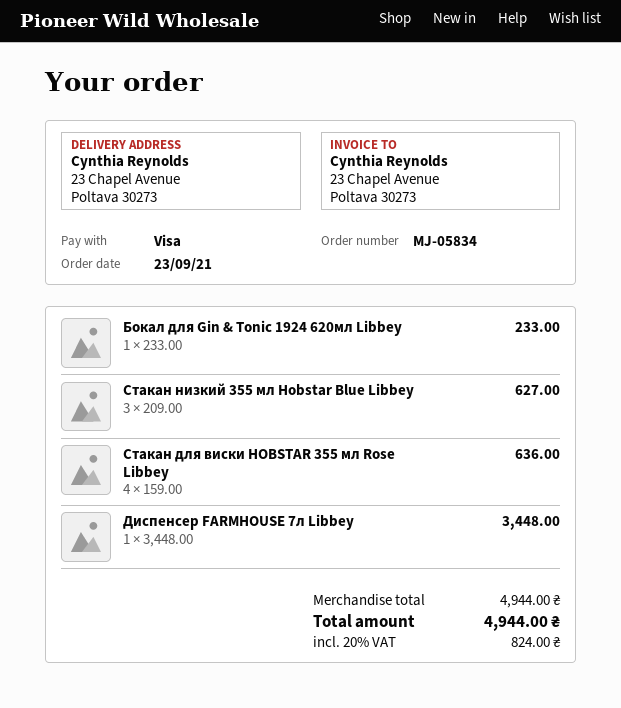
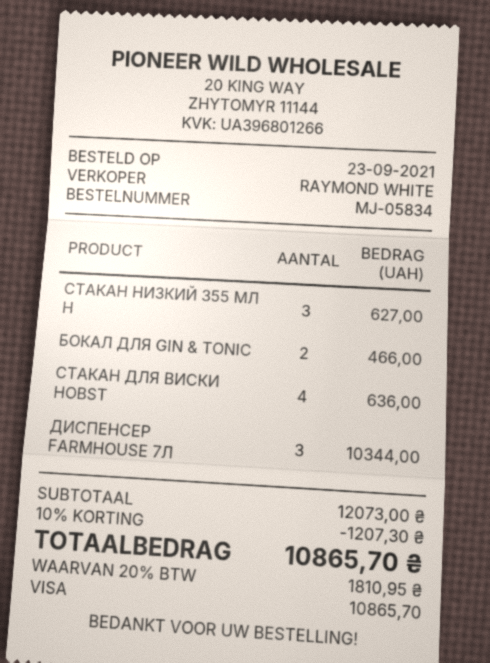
Бокал для Gin & Tonic 1924 620мл Libbey: 1 for 233.00 -> 2 for 466.00
Диспенсер FARMHOUSE 7л Libbey: 1 for 3448.00 -> 3 for 10344.00
subtotal: 4944.00 -> 12073.00
discount: none -> 10% = 1207.30
tax: 20% = 824.00 -> 20% = 1810.95
total: 4944.00 -> 10865.70

